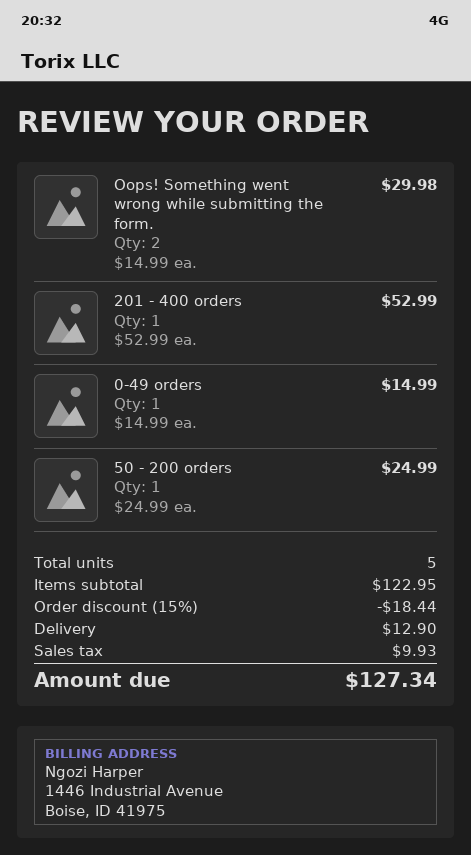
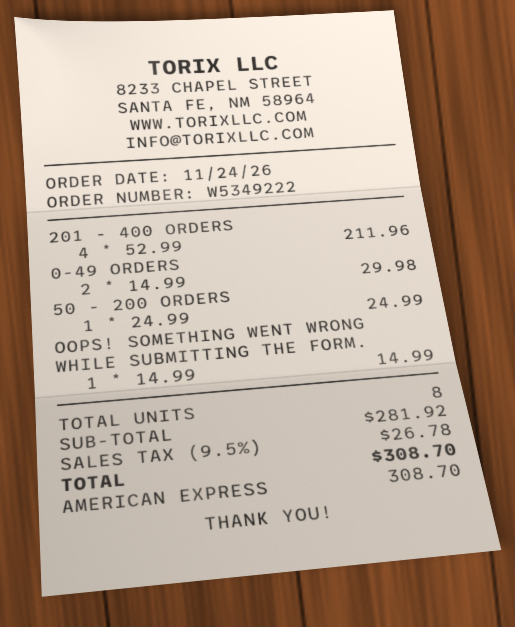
Oops! Something went wrong while submitting the form.: 2 x 14.99 = 29.98 -> 1 x 14.99 = 14.99
201 - 400 orders: 1 x 52.99 = 52.99 -> 4 x 52.99 = 211.96
0-49 orders: 1 x 14.99 = 14.99 -> 2 x 14.99 = 29.98
total quantity: 5 -> 8
subtotal: 122.95 -> 281.92
discount: 15% = 18.44 -> none
shipping: 12.90 -> none
tax: 9.93 -> 26.78
total: 127.34 -> 308.70

